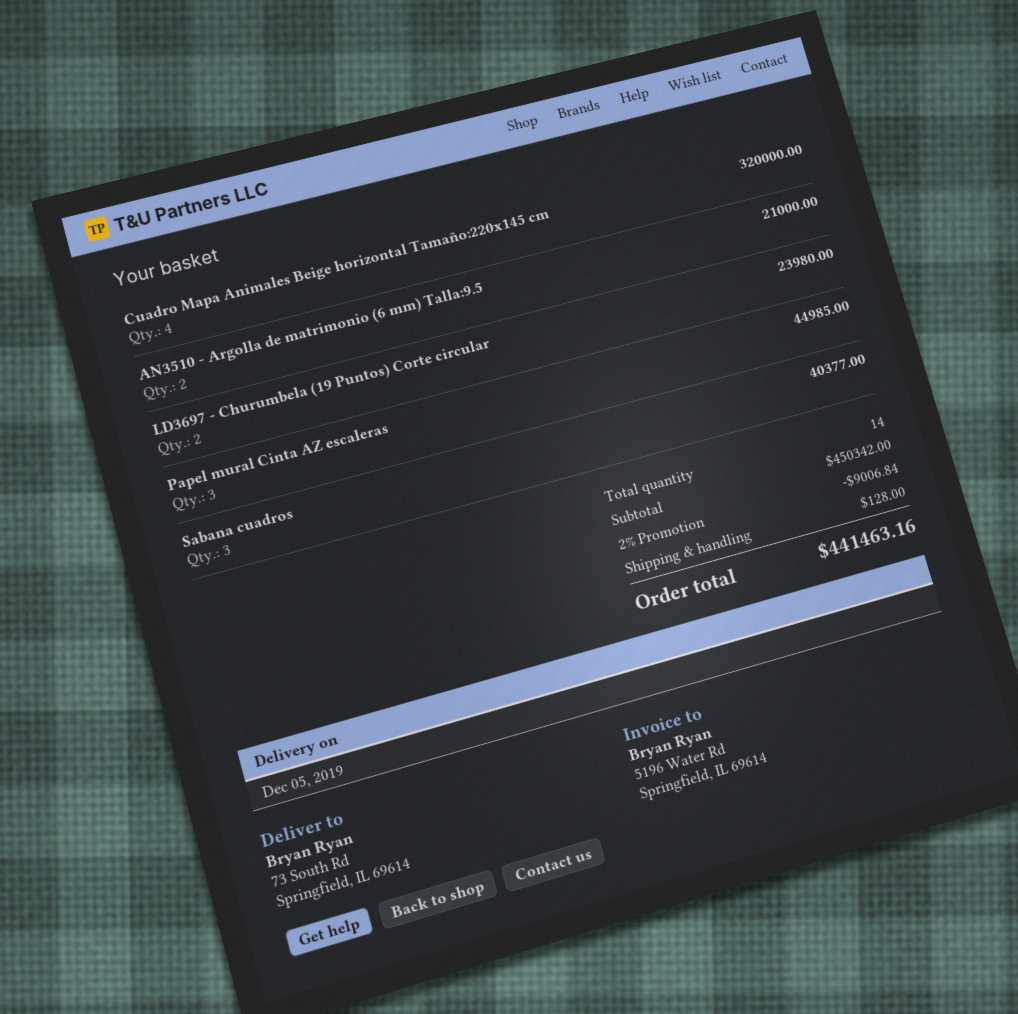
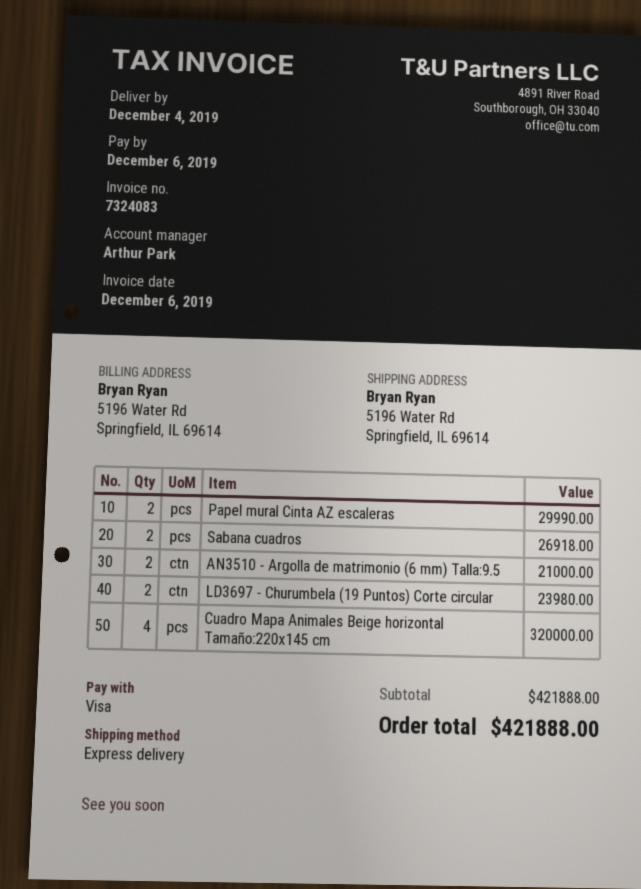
delivery date: 2019-12-05 -> 2019-12-04
ship to: 73 South Rd, Springfield, IL 69614 -> 5196 Water Rd, Springfield, IL 69614
Papel mural Cinta AZ escaleras: 3 for 44985.00 -> 2 for 29990.00
Sabana cuadros: 3 for 40377.00 -> 2 for 26918.00
subtotal: 450342.00 -> 421888.00
discount: 2% = 9006.84 -> none
shipping: 128.00 -> none
total: 441463.16 -> 421888.00

